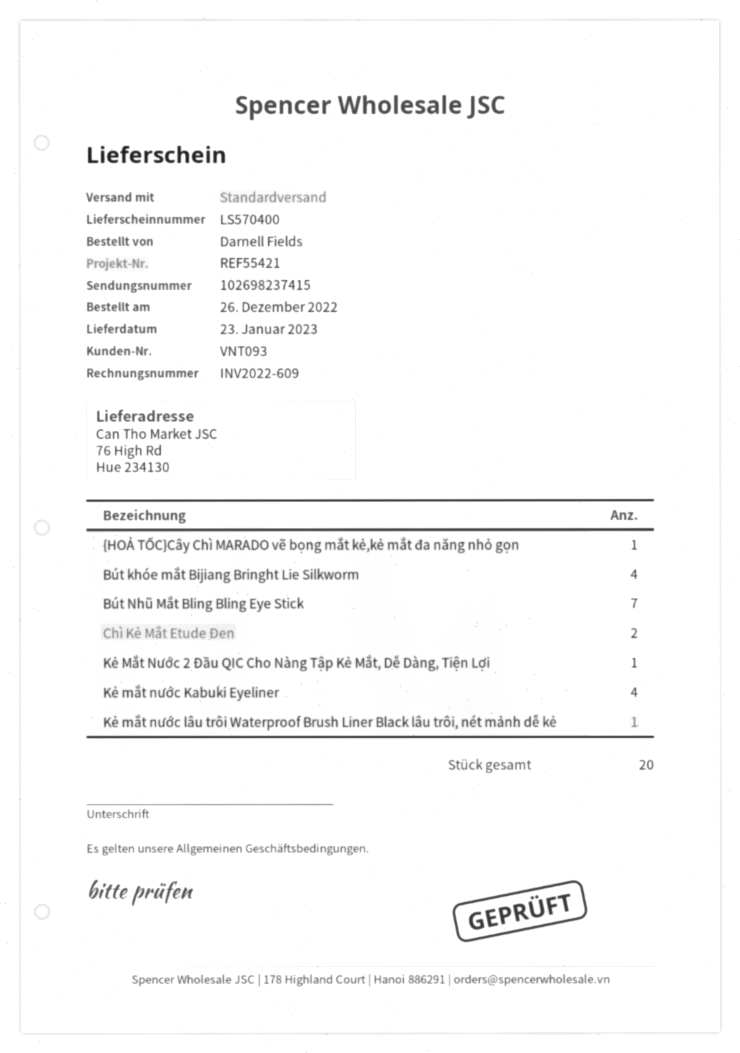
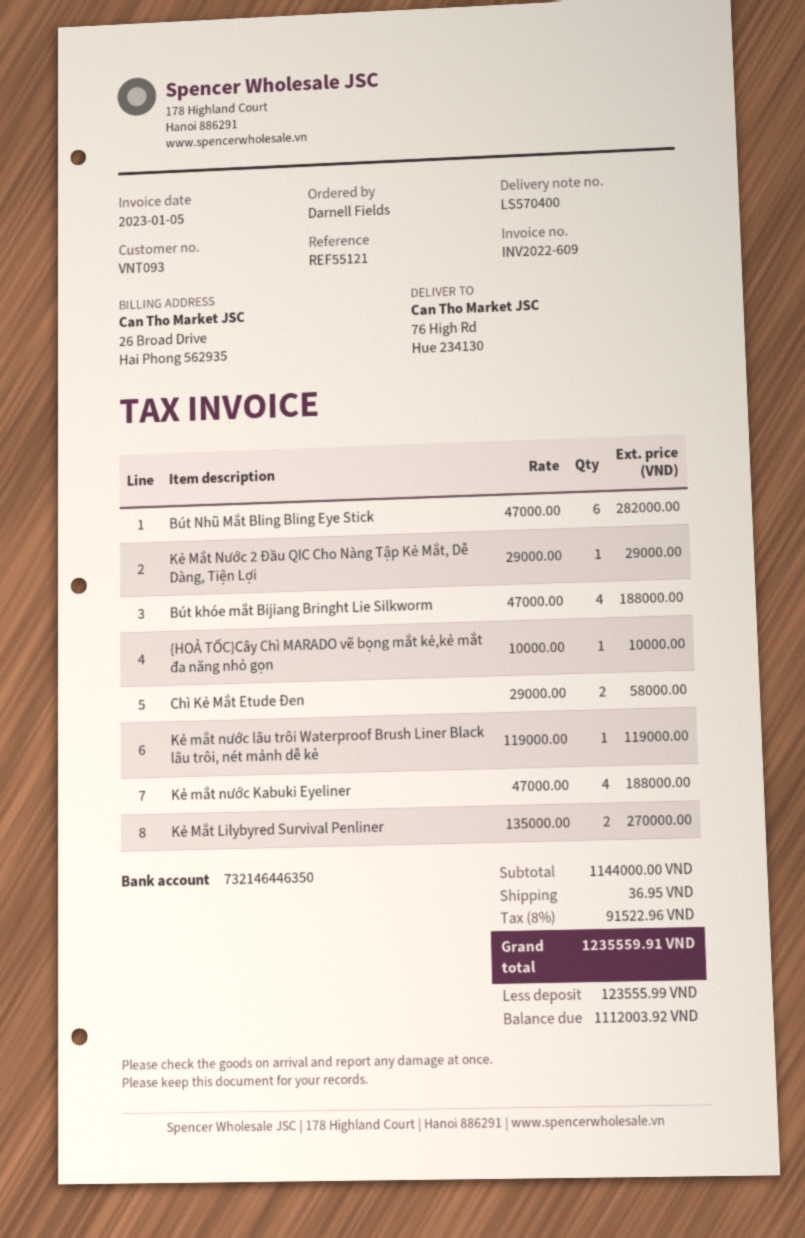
reference: REF55421 -> REF55121
Bút Nhũ Mắt Bling Bling Eye Stick: 7 -> 6
Kẻ Mắt Lilybyred Survival Penliner: none -> 2

